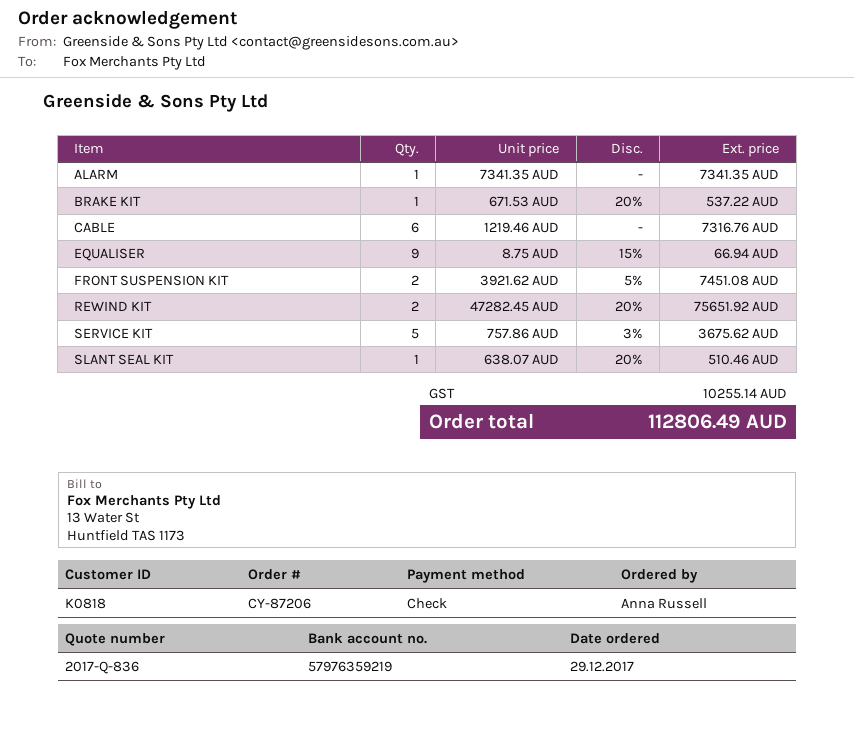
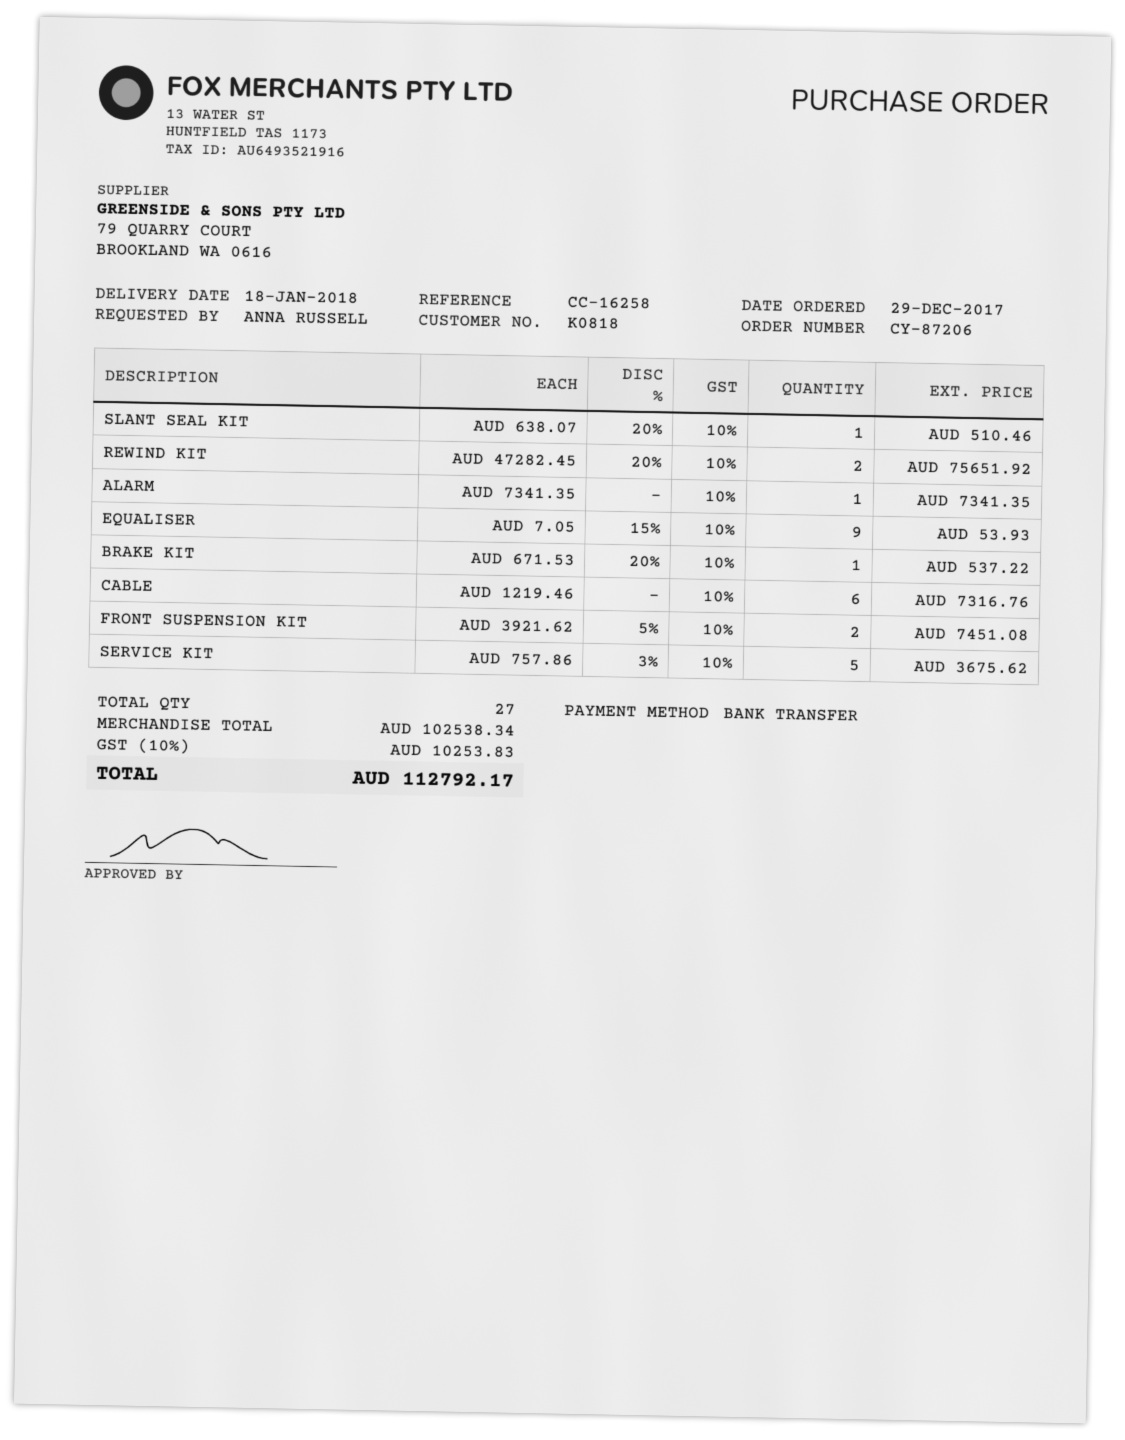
payment method: cheque -> bank transfer
EQUALISER: 9 x 8.75 - 15% = 66.94 -> 9 x 7.05 - 15% = 53.93
tax: 10255.14 -> 10253.83
total: 112806.49 -> 112792.17

